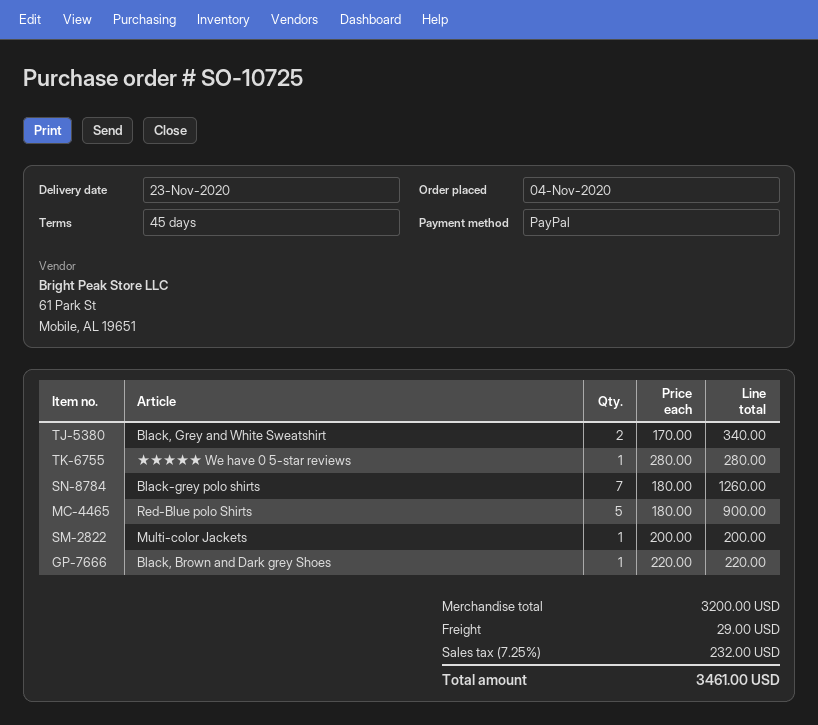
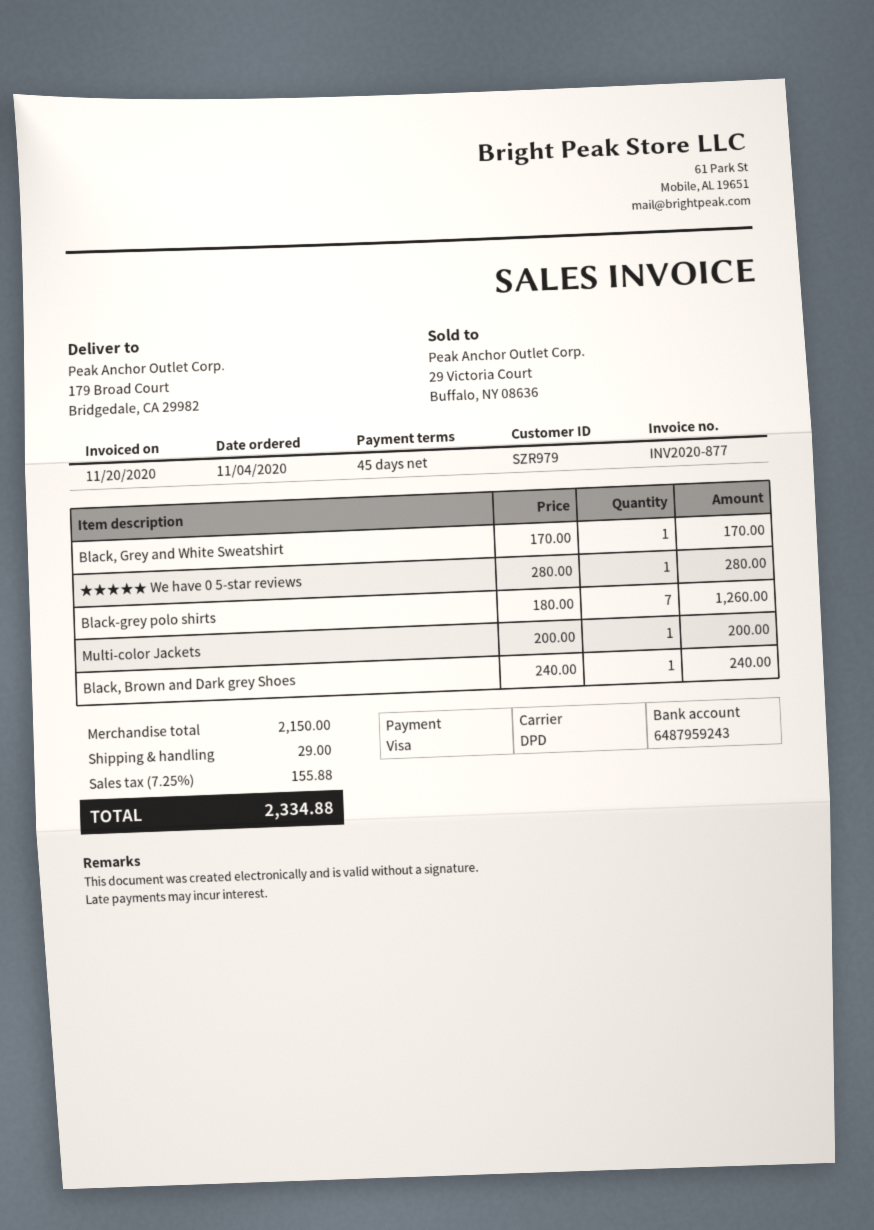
payment method: PayPal -> Visa
Black, Grey and White Sweatshirt: 2 x 170.00 = 340.00 -> 1 x 170.00 = 170.00
Red-Blue polo Shirts: 5 x 180.00 = 900.00 -> none
Black, Brown and Dark grey Shoes: 1 x 220.00 = 220.00 -> 1 x 240.00 = 240.00
subtotal: 3200.00 -> 2150.00
tax: 7.25% = 232.00 -> 7.25% = 155.88
total: 3461.00 -> 2334.88

